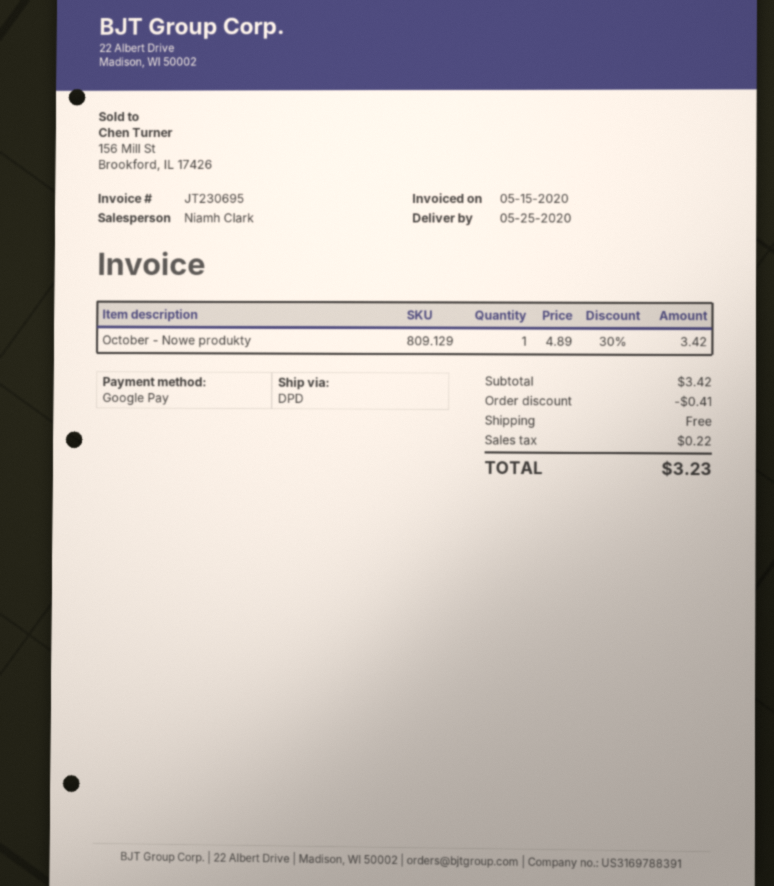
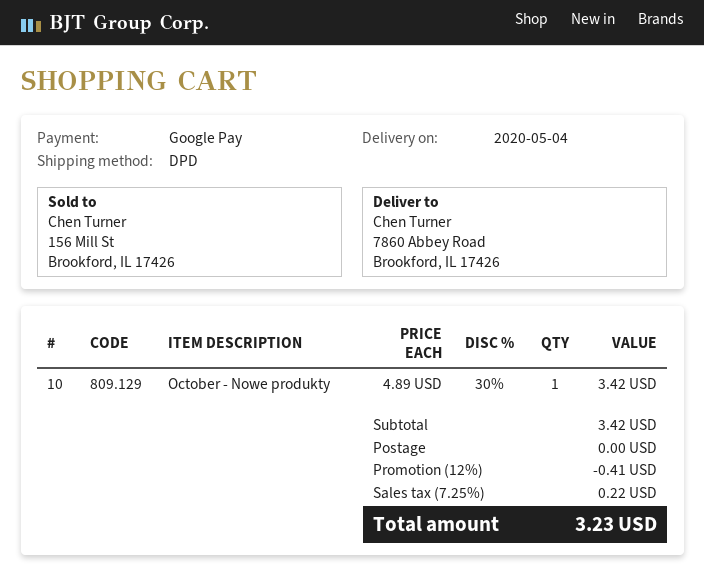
delivery date: 2020-05-25 -> 2020-05-04

